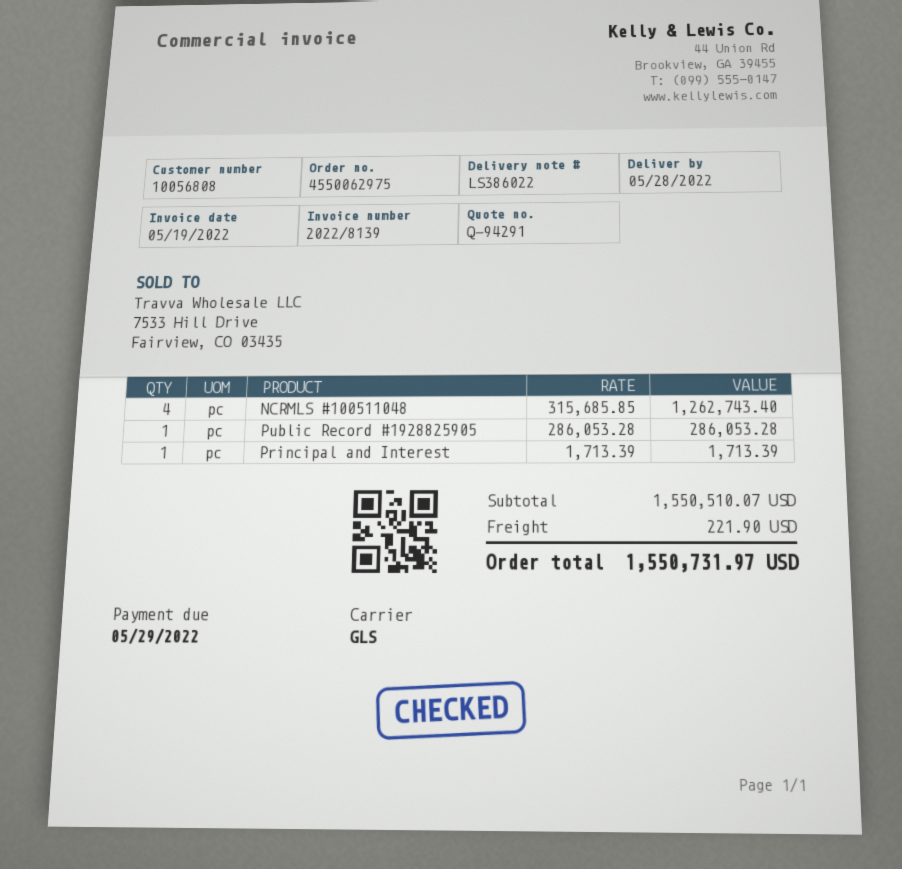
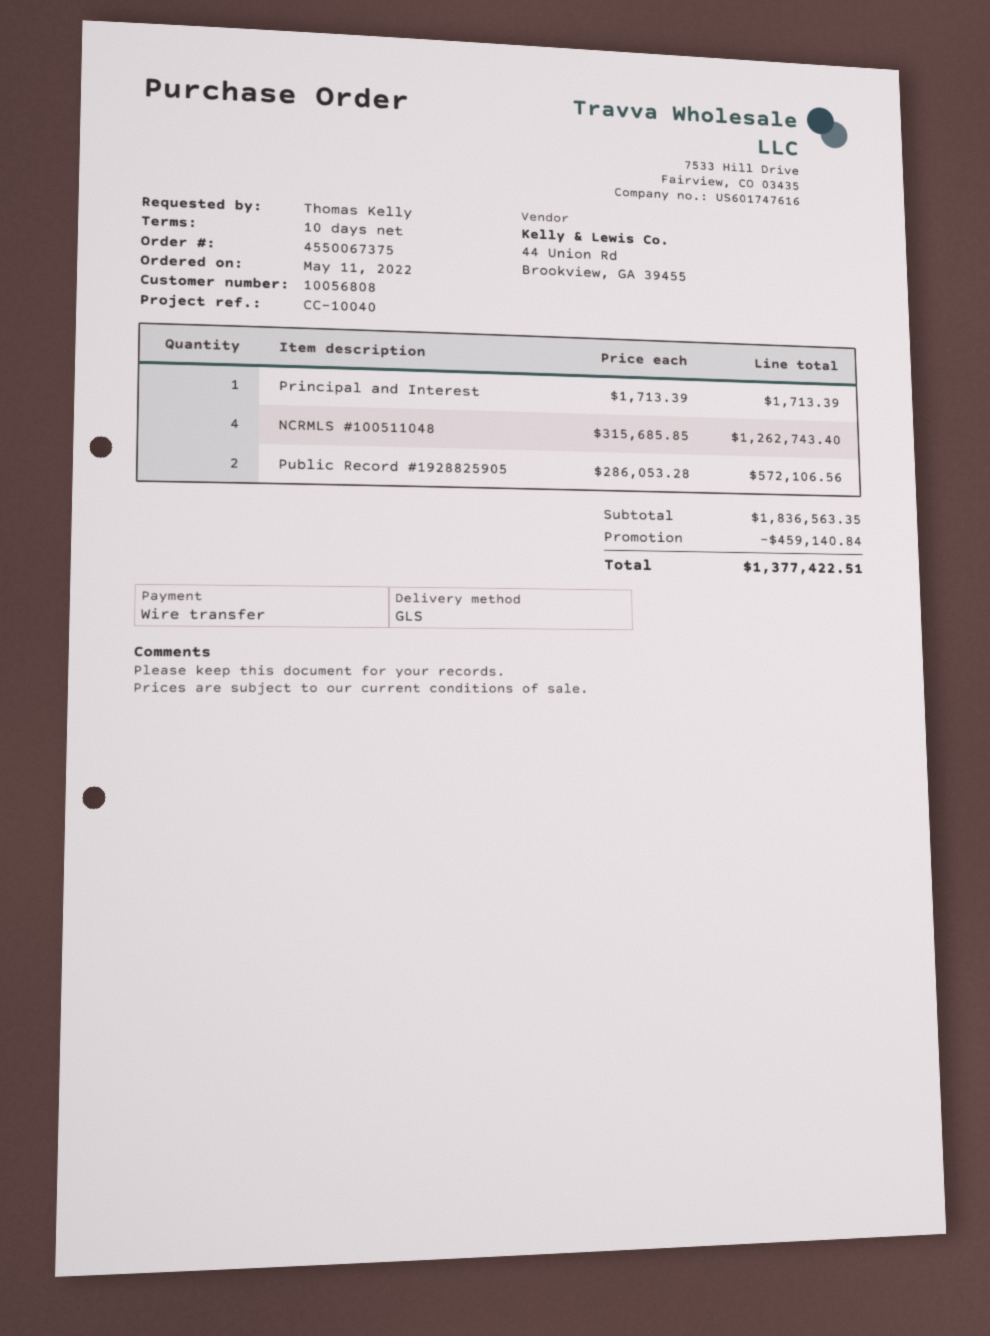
order number: 4550062975 -> 4550067375
Public Record #1928825905: 1 x 286053.28 = 286053.28 -> 2 x 286053.28 = 572106.56
subtotal: 1550510.07 -> 1836563.35
discount: none -> 459140.84
shipping: 221.90 -> none
total: 1550731.97 -> 1377422.51

